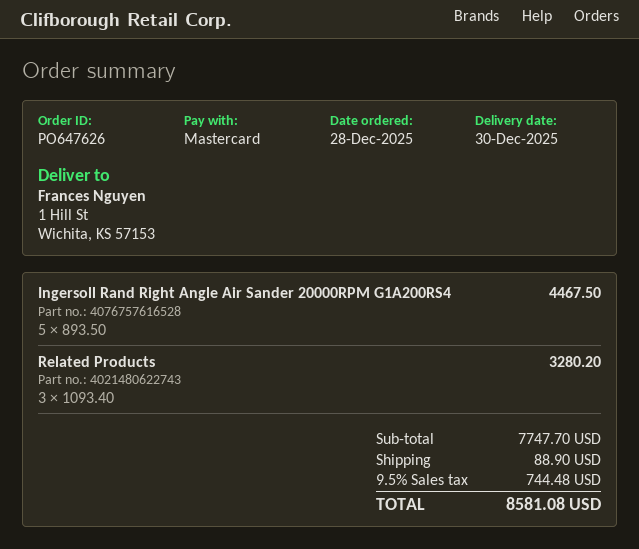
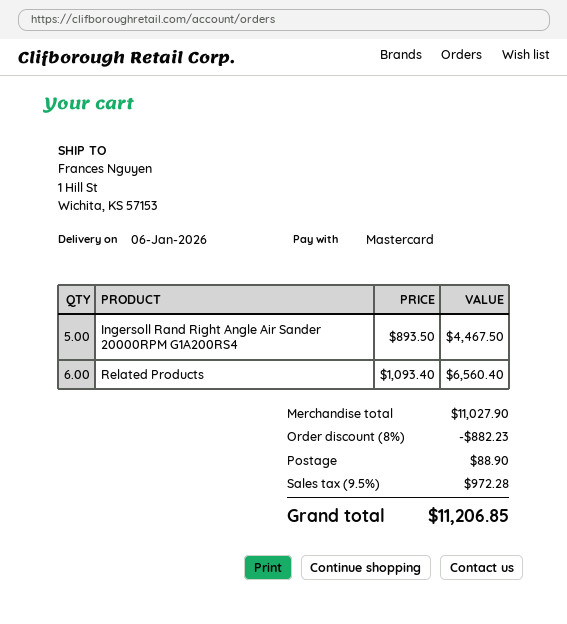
delivery date: 2025-12-30 -> 2026-01-06
Related Products: 3 x 1093.40 = 3280.20 -> 6 x 1093.40 = 6560.40
subtotal: 7747.70 -> 11027.90
discount: none -> 8% = 882.23
tax: 9.5% = 744.48 -> 9.5% = 972.28
total: 8581.08 -> 11206.85

